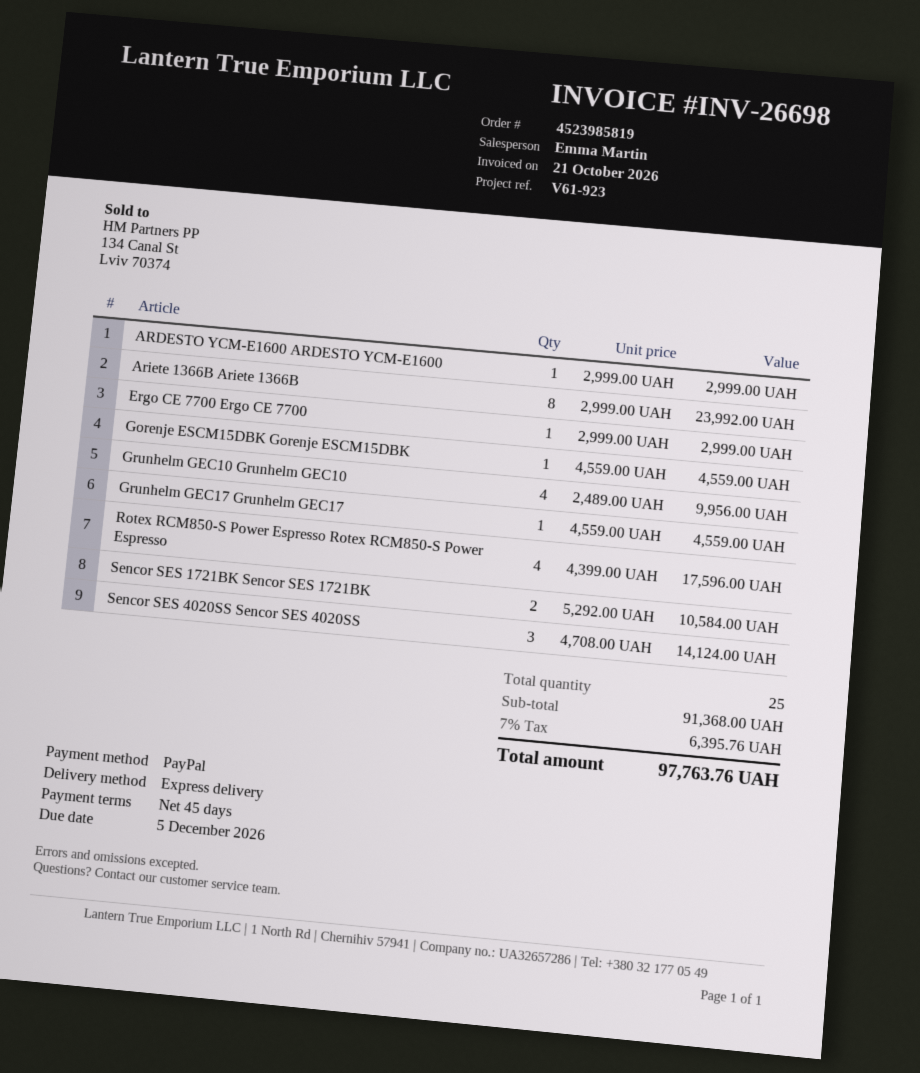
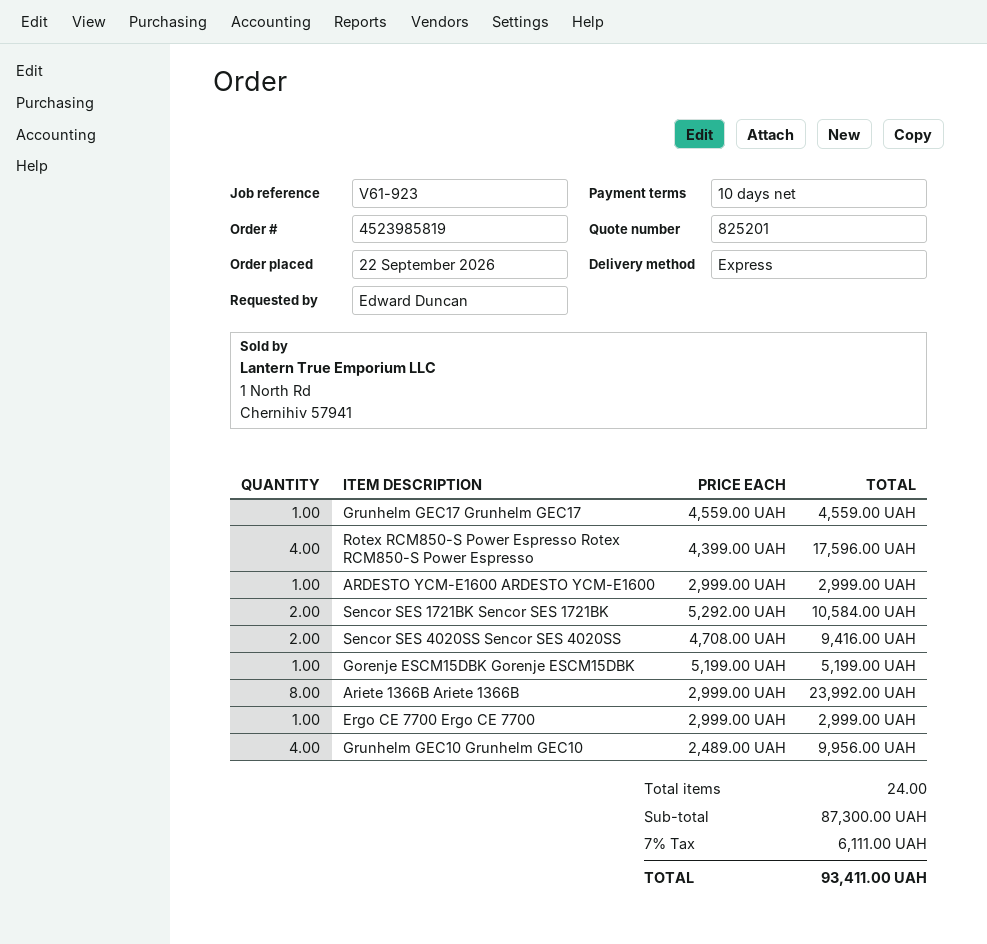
payment terms: 45 days -> 10 days
Gorenje ESCM15DBK Gorenje ESCM15DBK: 1 x 4559.00 = 4559.00 -> 1 x 5199.00 = 5199.00
Sencor SES 4020SS Sencor SES 4020SS: 3 x 4708.00 = 14124.00 -> 2 x 4708.00 = 9416.00
total quantity: 25 -> 24
subtotal: 91368.00 -> 87300.00
tax: 7% = 6395.76 -> 7% = 6111.00
total: 97763.76 -> 93411.00

